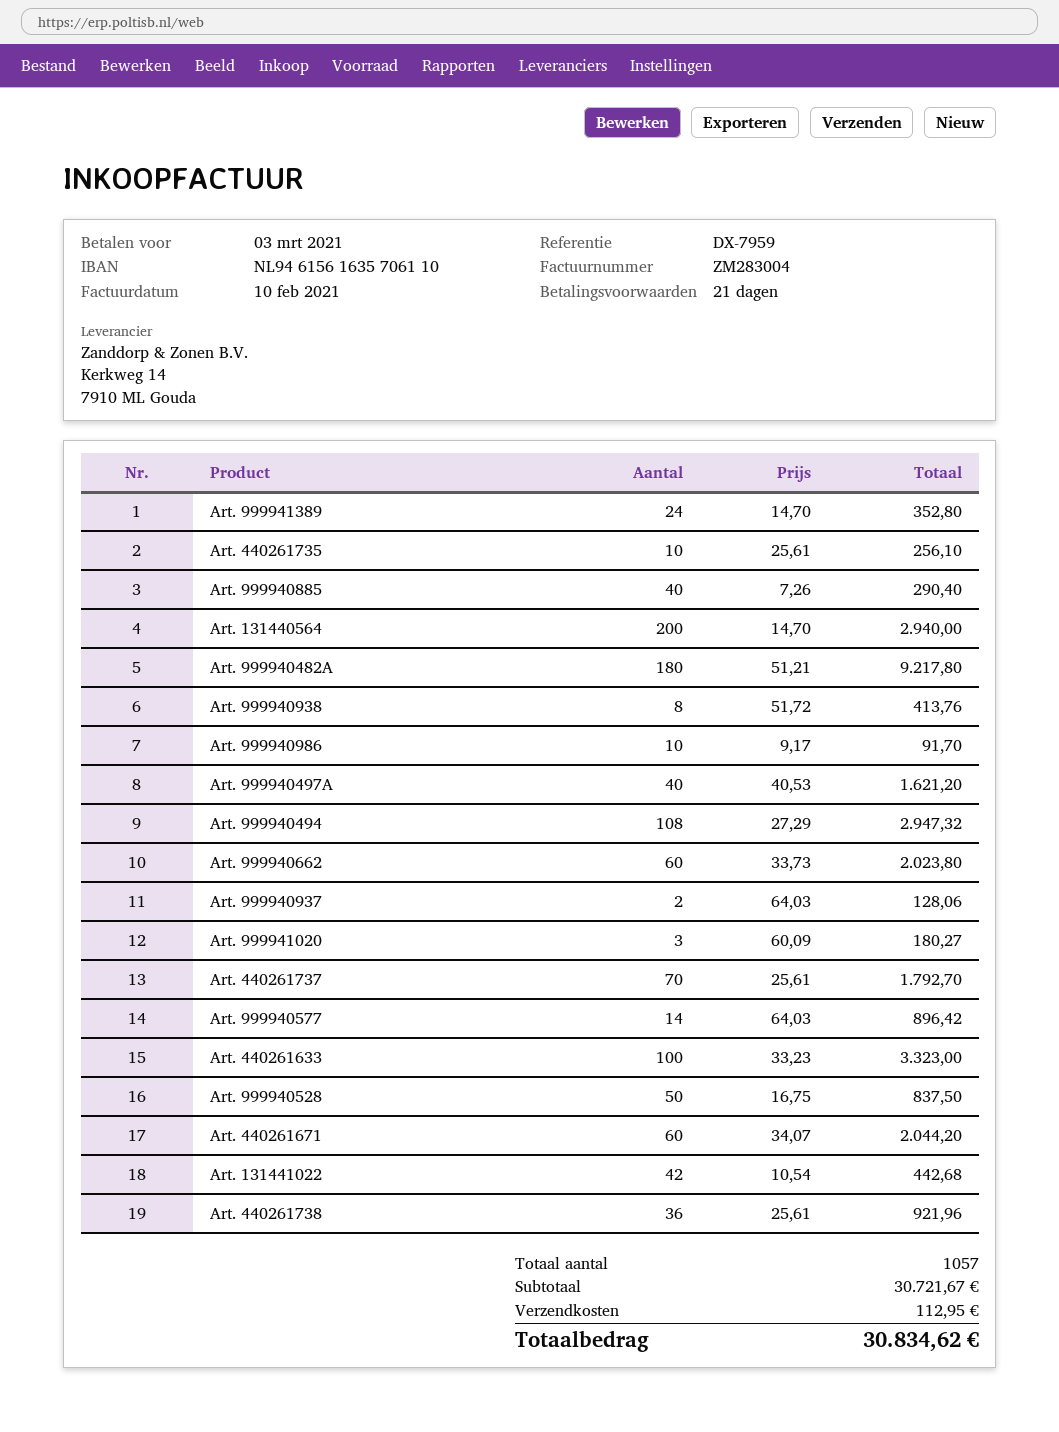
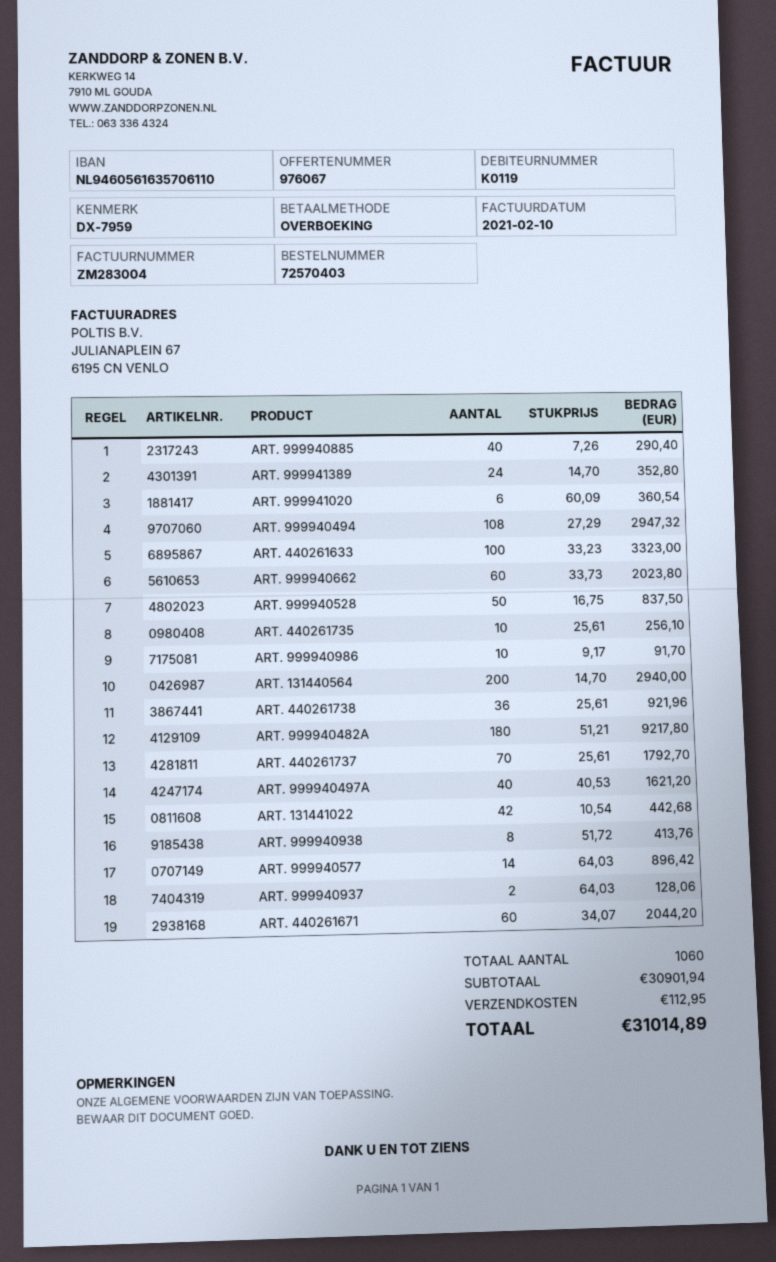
bank account: NL9461561635706110 -> NL9460561635706110
Art. 999941020: 3 x 60.09 = 180.27 -> 6 x 60.09 = 360.54
total quantity: 1057 -> 1060
subtotal: 30721.67 -> 30901.94
total: 30834.62 -> 31014.89

